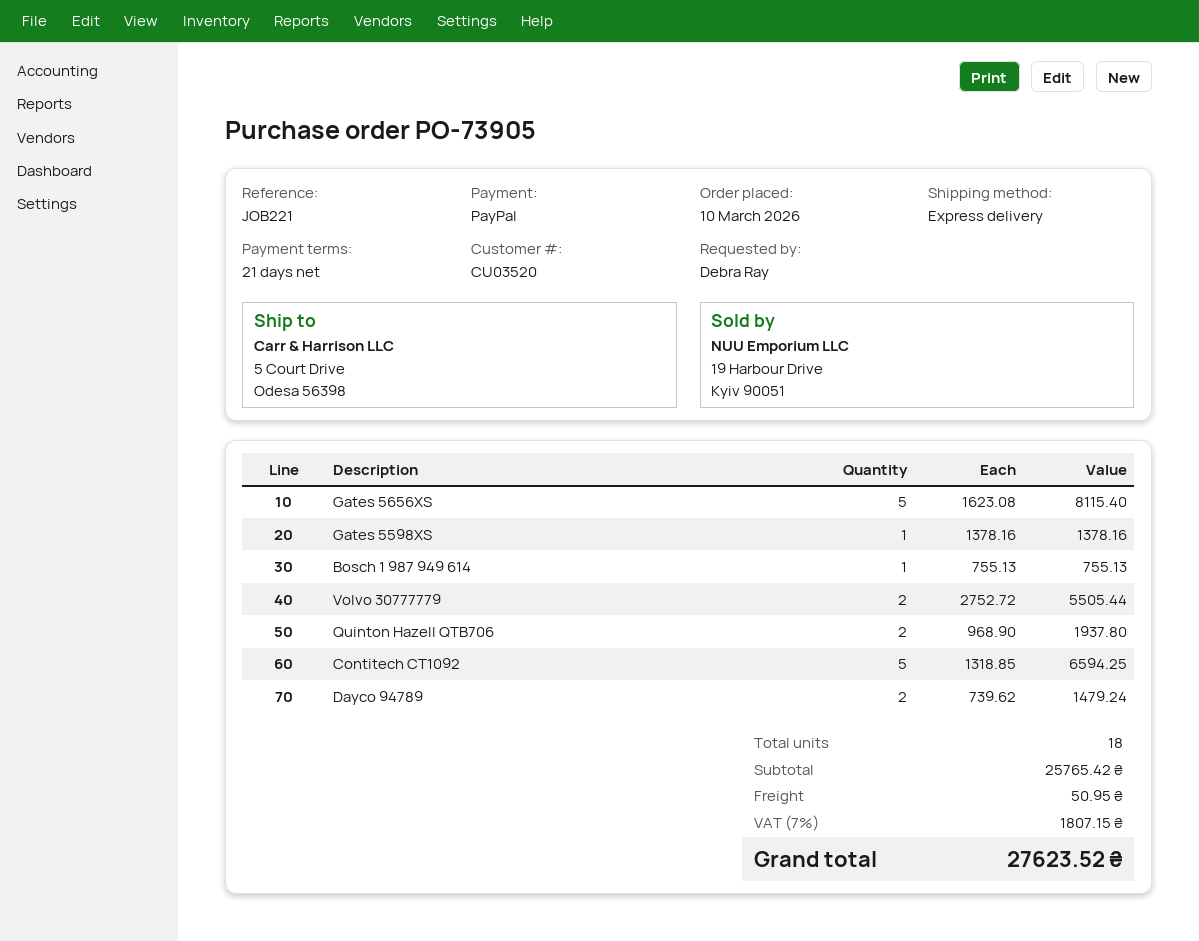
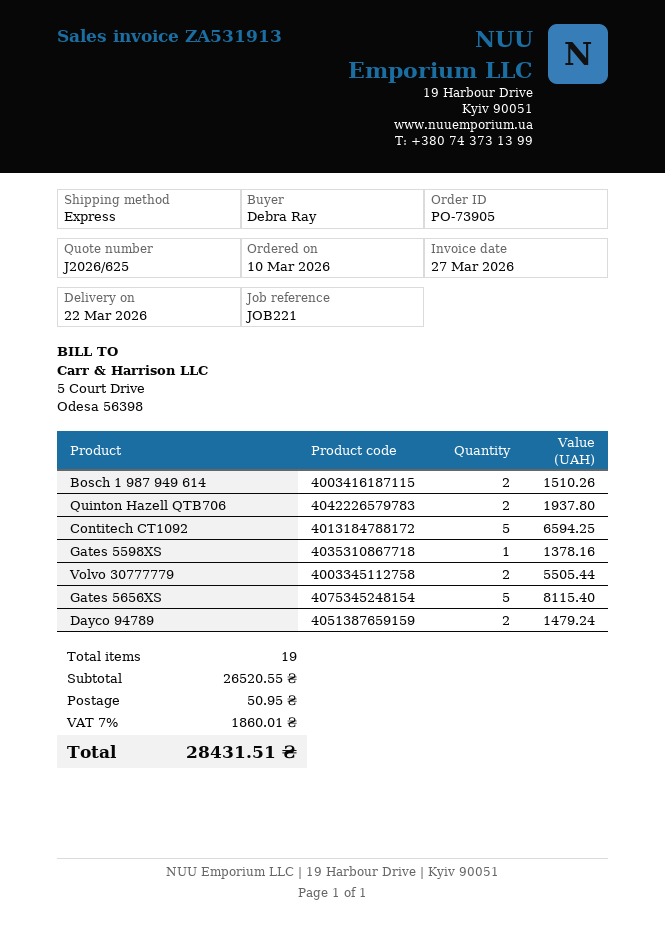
Bosch 1 987 949 614: 1 for 755.13 -> 2 for 1510.26
total quantity: 18 -> 19
subtotal: 25765.42 -> 26520.55
tax: 7% = 1807.15 -> 7% = 1860.01
total: 27623.52 -> 28431.51

